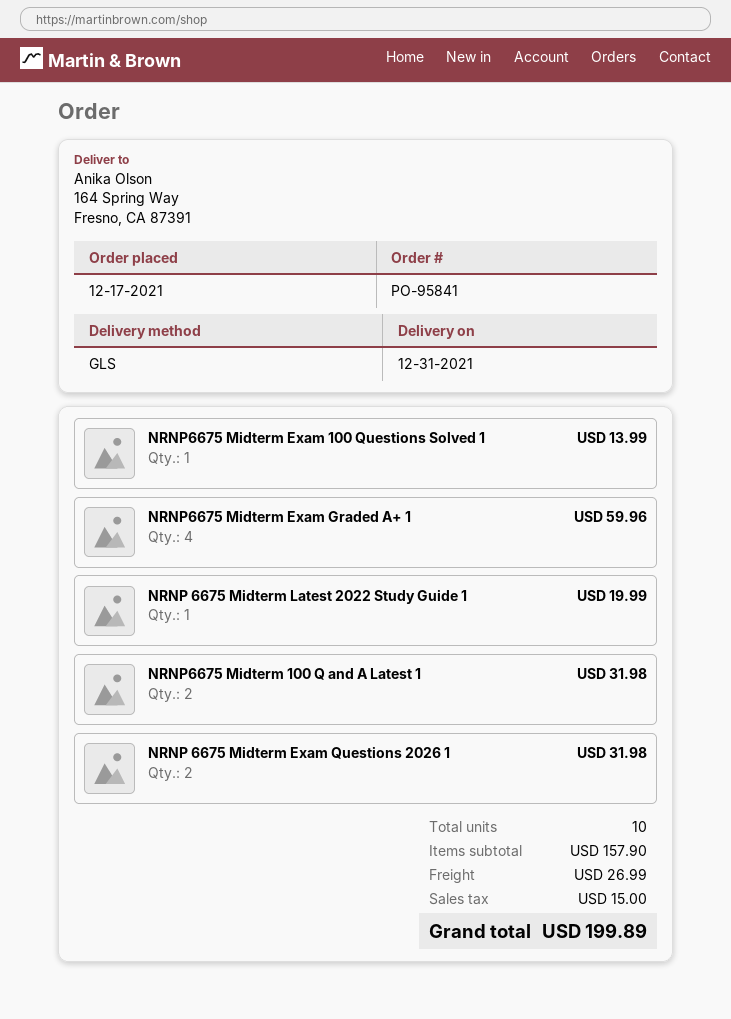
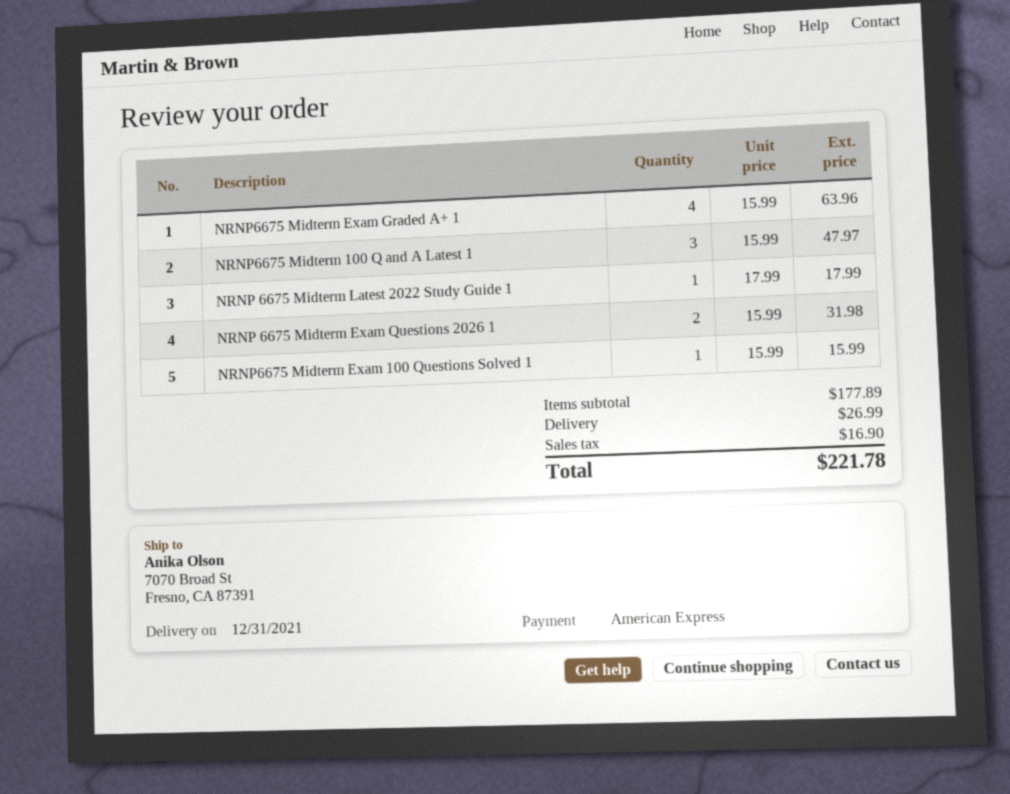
ship to: 164 Spring Way, Fresno, CA 87391 -> 7070 Broad St, Fresno, CA 87391
NRNP6675 Midterm Exam 100 Questions Solved 1: 1 for 13.99 -> 1 for 15.99
NRNP6675 Midterm Exam Graded A+ 1: 4 for 59.96 -> 4 for 63.96
NRNP 6675 Midterm Latest 2022 Study Guide 1: 1 for 19.99 -> 1 for 17.99
NRNP6675 Midterm 100 Q and A Latest 1: 2 for 31.98 -> 3 for 47.97
subtotal: 157.90 -> 177.89
tax: 15.00 -> 16.90
total: 199.89 -> 221.78

